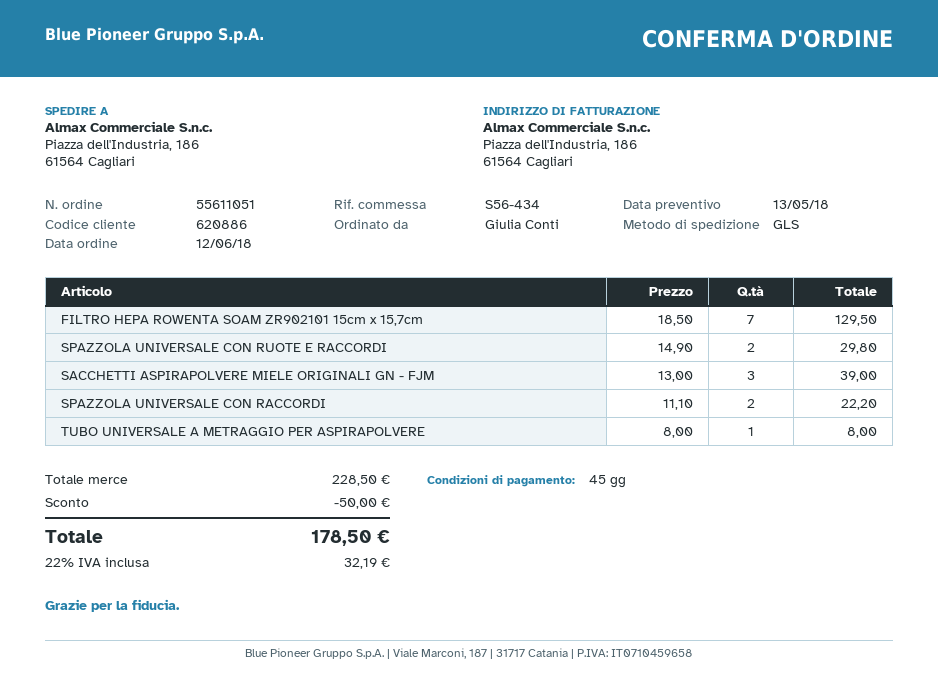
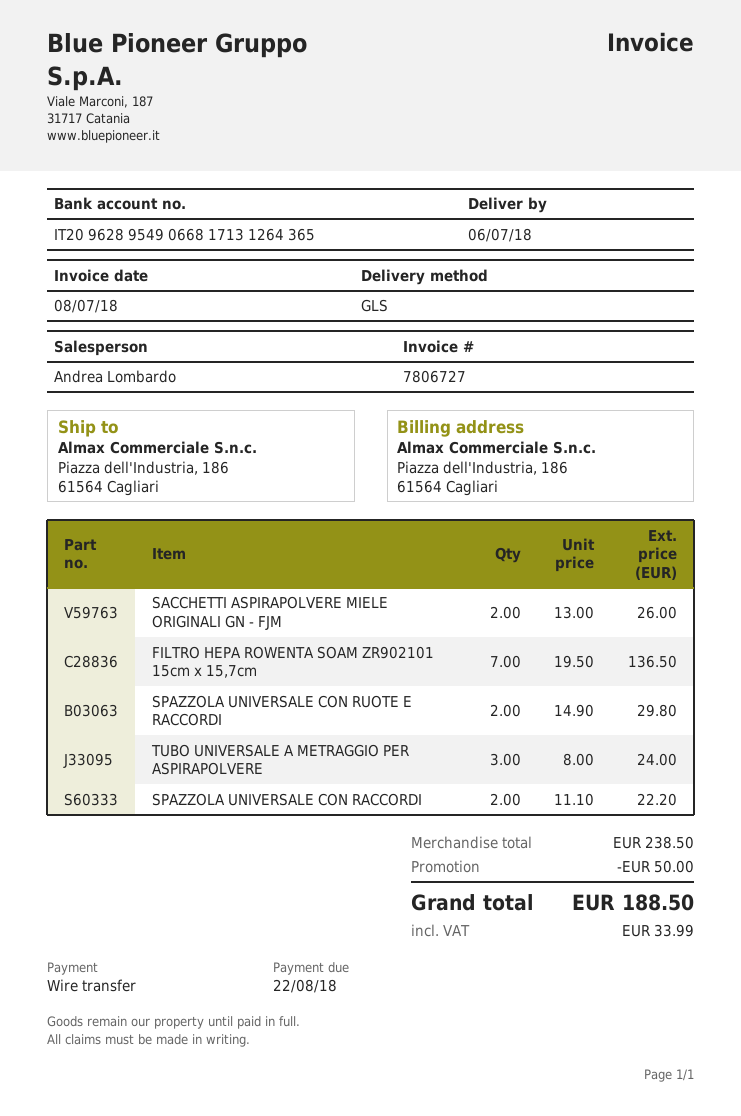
FILTRO HEPA ROWENTA SOAM ZR902101 15cm x 15,7cm: 7 x 18.50 = 129.50 -> 7 x 19.50 = 136.50
SACCHETTI ASPIRAPOLVERE MIELE ORIGINALI GN - FJM: 3 x 13.00 = 39.00 -> 2 x 13.00 = 26.00
TUBO UNIVERSALE A METRAGGIO PER ASPIRAPOLVERE: 1 x 8.00 = 8.00 -> 3 x 8.00 = 24.00
subtotal: 228.50 -> 238.50
tax: 32.19 -> 33.99
total: 178.50 -> 188.50

